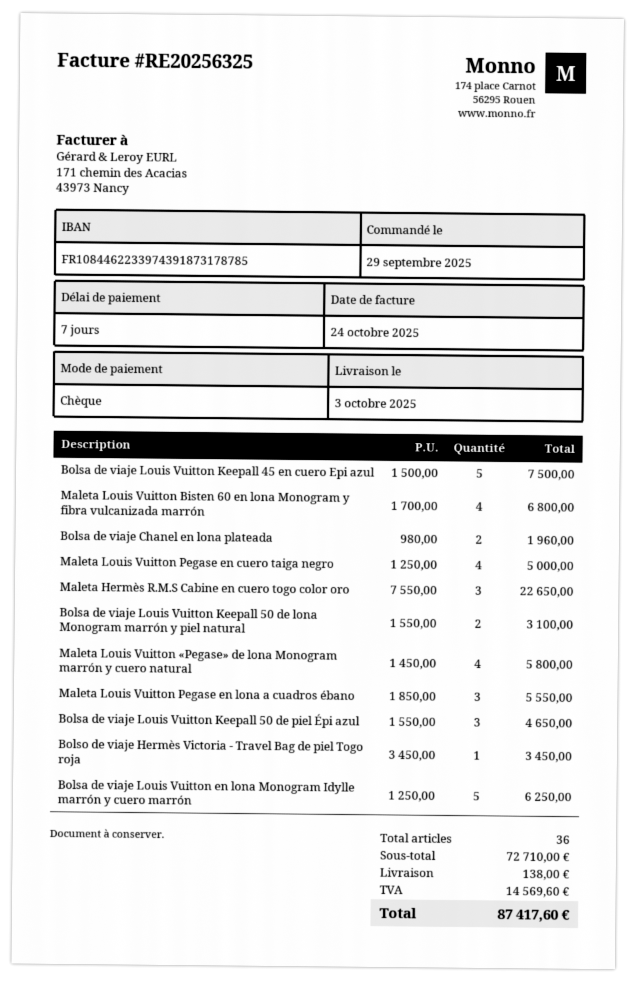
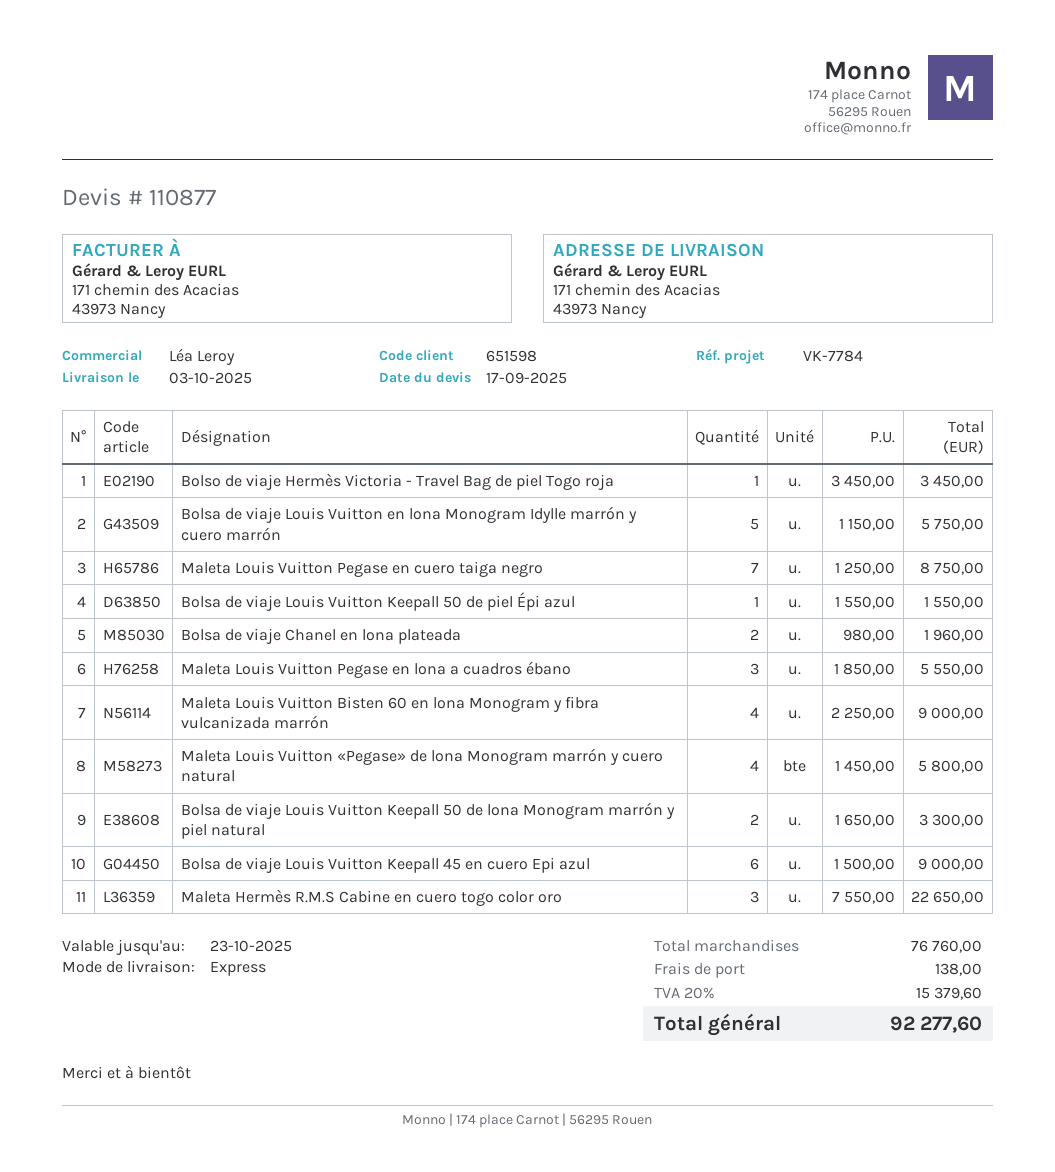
Bolsa de viaje Louis Vuitton Keepall 45 en cuero Epi azul: 5 x 1500.00 = 7500.00 -> 6 x 1500.00 = 9000.00
Maleta Louis Vuitton Bisten 60 en lona Monogram y fibra vulcanizada marrón: 4 x 1700.00 = 6800.00 -> 4 x 2250.00 = 9000.00
Maleta Louis Vuitton Pegase en cuero taiga negro: 4 x 1250.00 = 5000.00 -> 7 x 1250.00 = 8750.00
Bolsa de viaje Louis Vuitton Keepall 50 de lona Monogram marrón y piel natural: 2 x 1550.00 = 3100.00 -> 2 x 1650.00 = 3300.00
Bolsa de viaje Louis Vuitton Keepall 50 de piel Épi azul: 3 x 1550.00 = 4650.00 -> 1 x 1550.00 = 1550.00
Bolsa de viaje Louis Vuitton en lona Monogram Idylle marrón y cuero marrón: 5 x 1250.00 = 6250.00 -> 5 x 1150.00 = 5750.00
subtotal: 72710.00 -> 76760.00
tax: 14569.60 -> 15379.60
total: 87417.60 -> 92277.60

